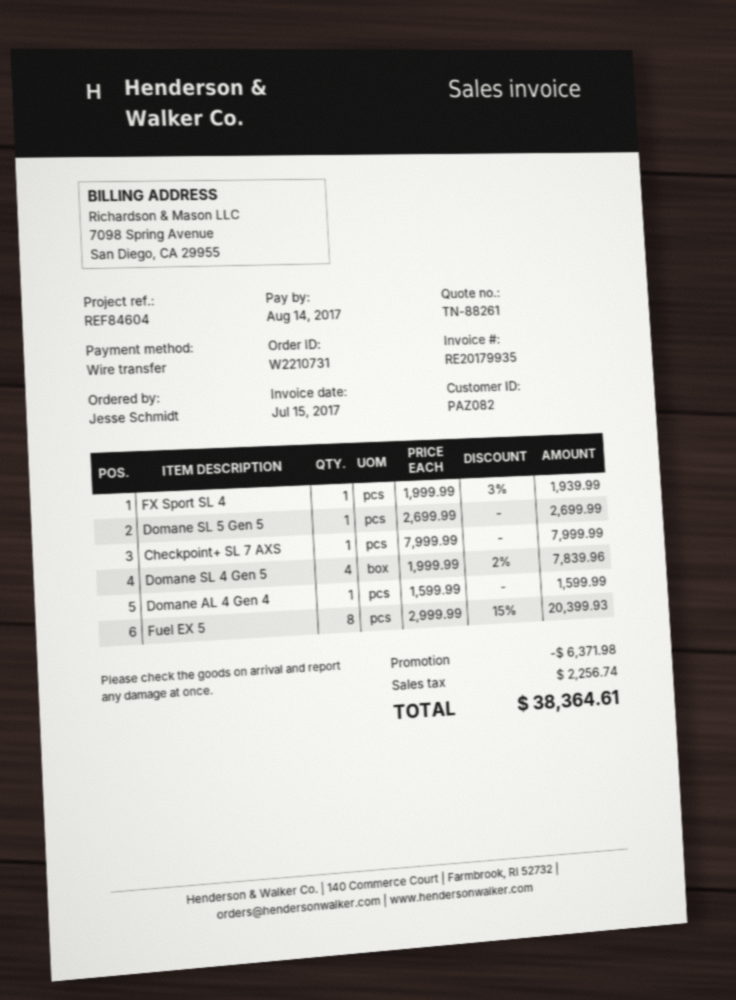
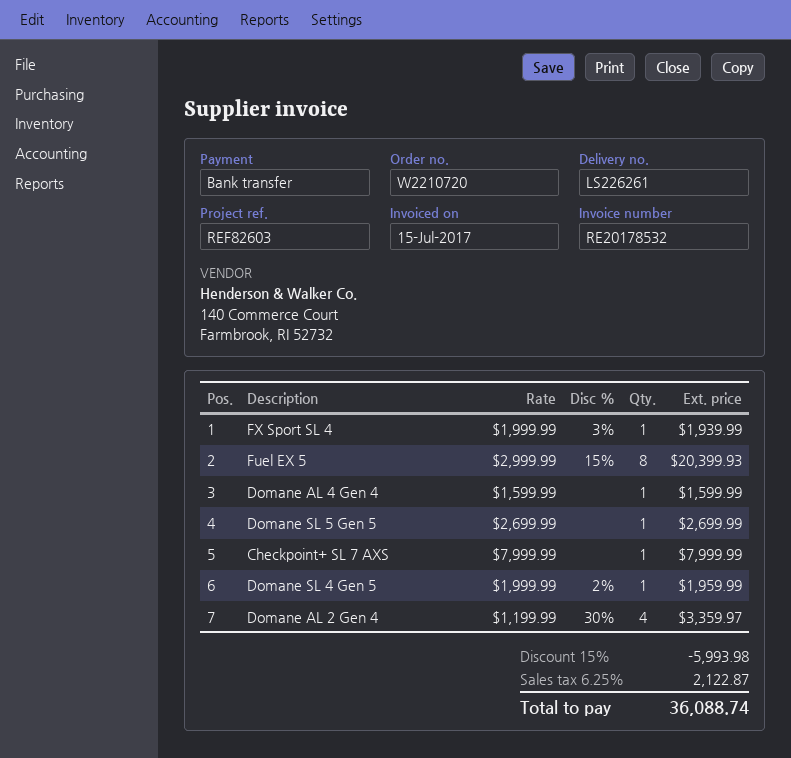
order number: W2210731 -> W2210720
invoice number: RE20179935 -> RE20178532
reference: REF84604 -> REF82603
Domane SL 4 Gen 5: 4 x 1999.99 - 2% = 7839.96 -> 1 x 1999.99 - 2% = 1959.99
Domane AL 2 Gen 4: none -> 4 x 1199.99 - 30% = 3359.97
discount: 6371.98 -> 5993.98
tax: 2256.74 -> 2122.87
total: 38364.61 -> 36088.74

